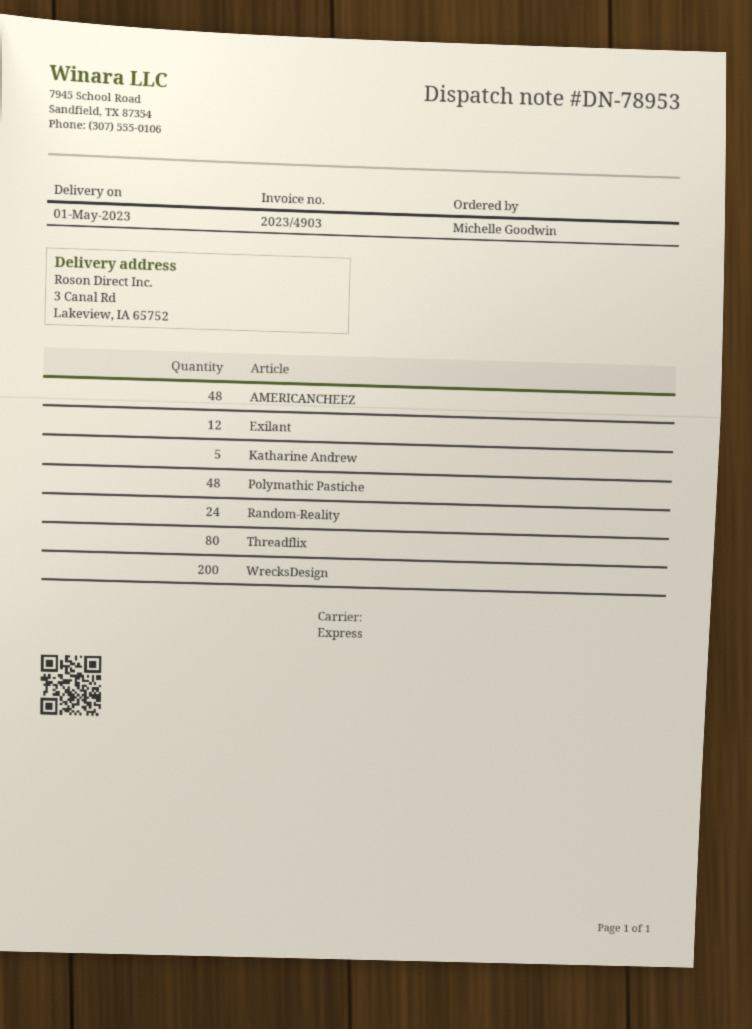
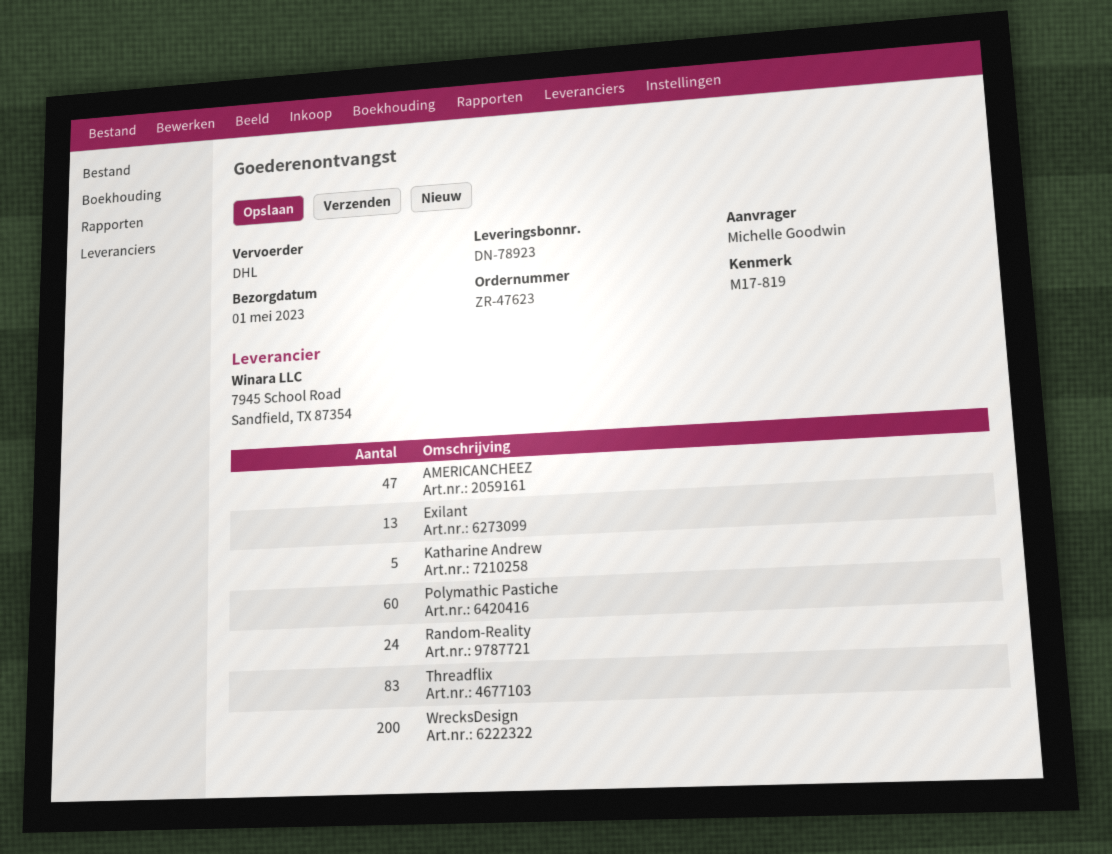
delivery note number: DN-78953 -> DN-78923
shipping method: express -> DHL
AMERICANCHEEZ: 48 -> 47
Exilant: 12 -> 13
Polymathic Pastiche: 48 -> 60
Threadflix: 80 -> 83

